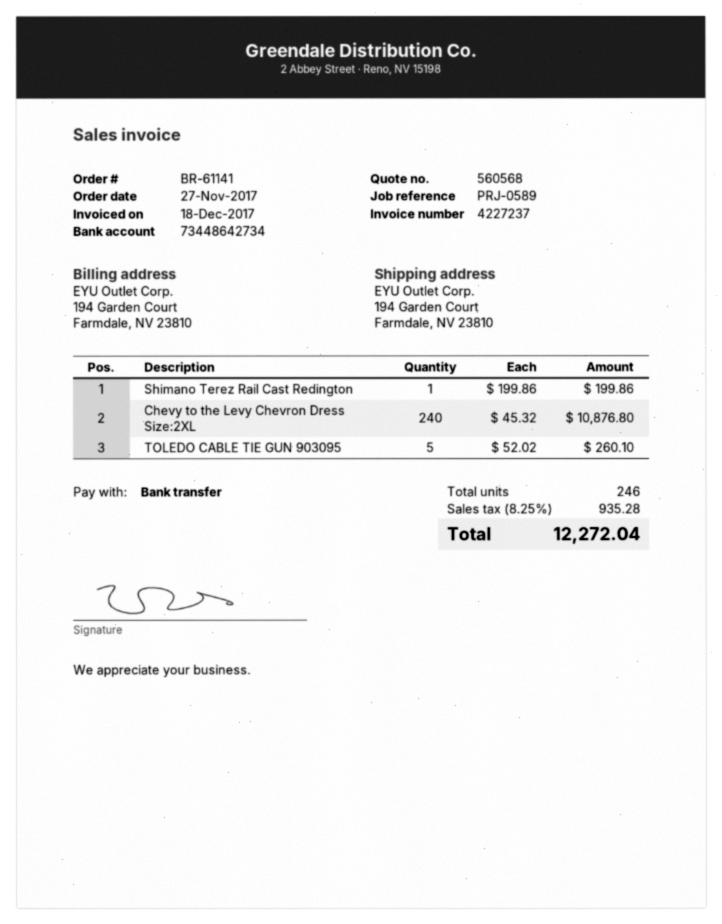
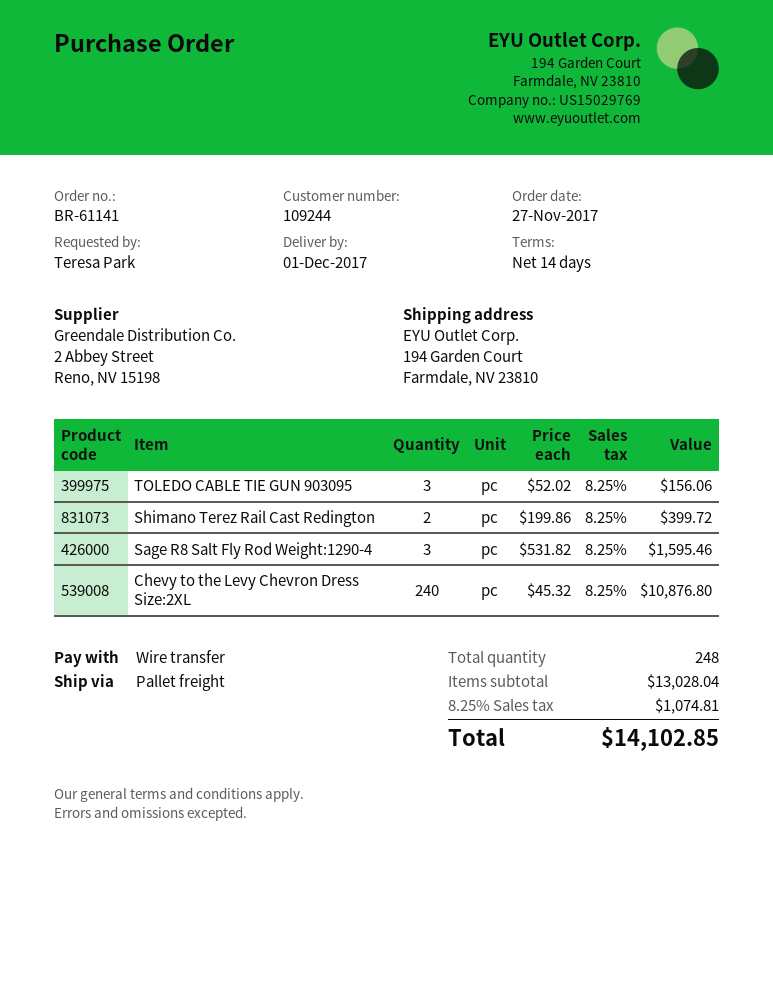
Shimano Terez Rail Cast Redington: 1 x 199.86 = 199.86 -> 2 x 199.86 = 399.72
TOLEDO CABLE TIE GUN 903095: 5 x 52.02 = 260.10 -> 3 x 52.02 = 156.06
Sage R8 Salt Fly Rod Weight:1290-4: none -> 3 x 531.82 = 1595.46
total quantity: 246 -> 248
tax: 8.25% = 935.28 -> 8.25% = 1074.81
total: 12272.04 -> 14102.85

